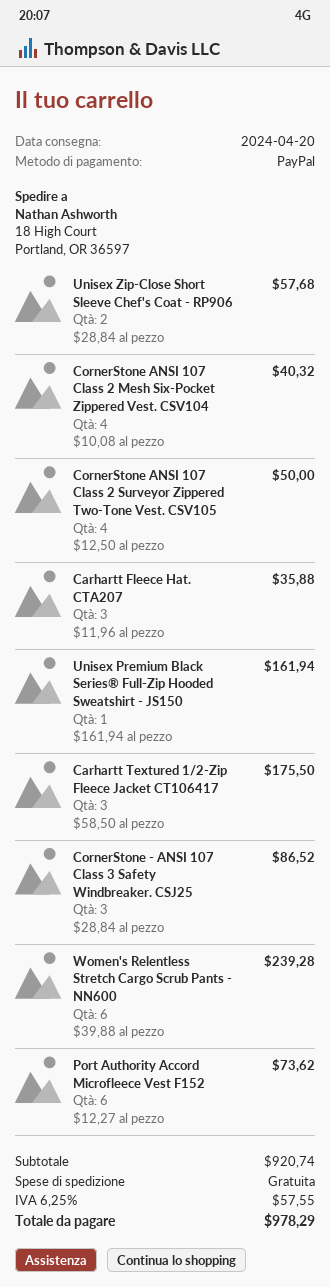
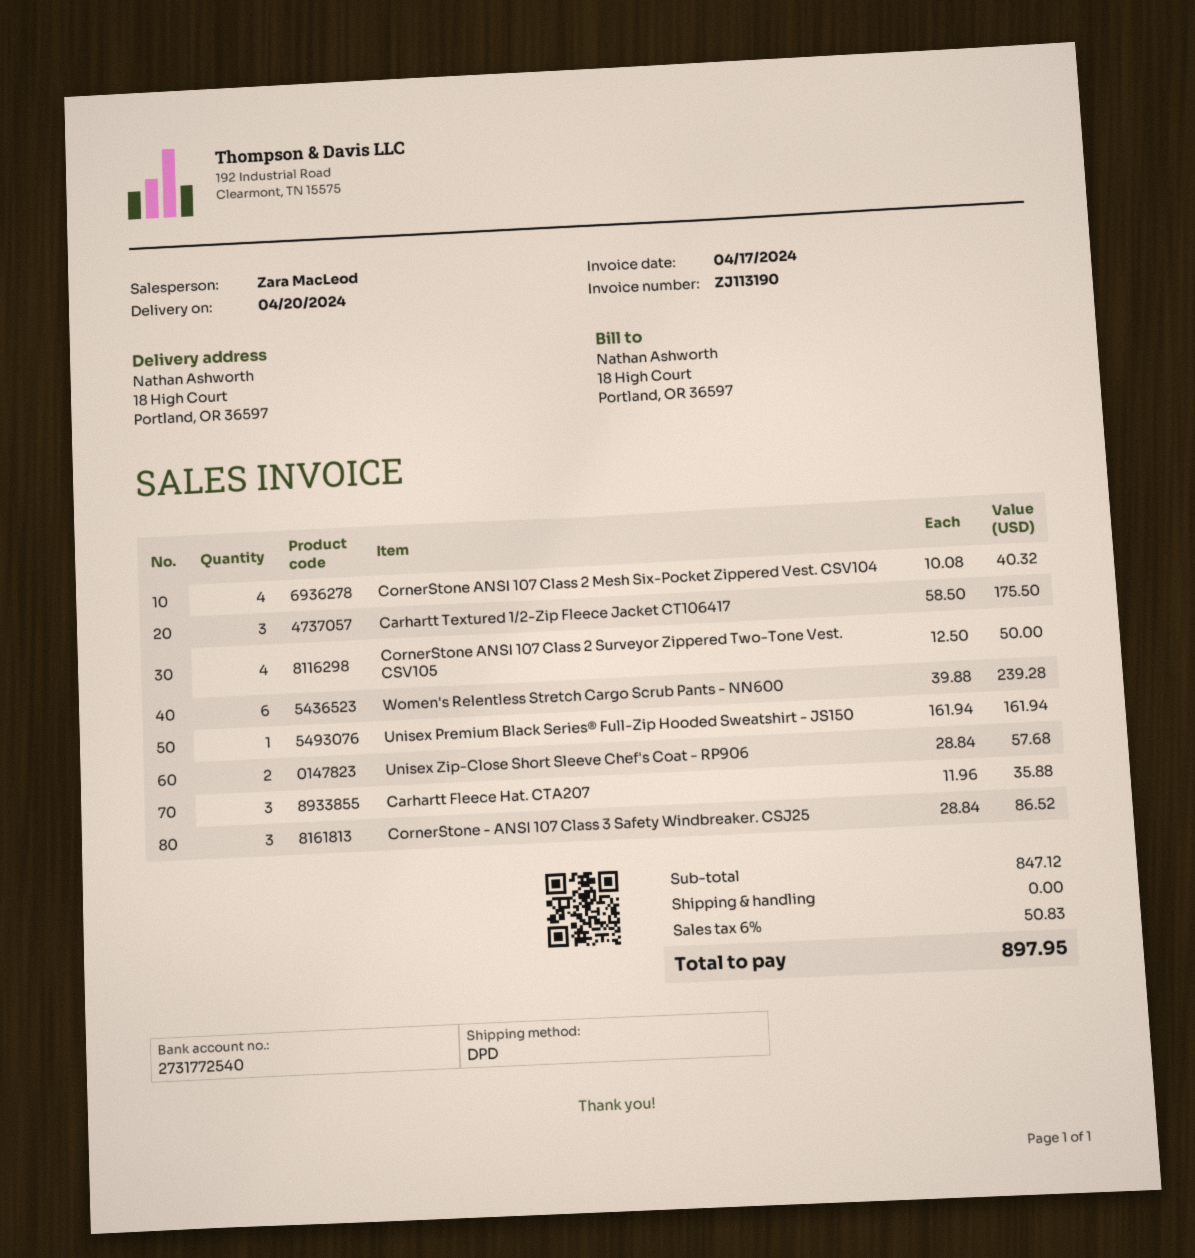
Port Authority Accord Microfleece Vest F152: 6 x 12.27 = 73.62 -> none
subtotal: 920.74 -> 847.12
tax: 6.25% = 57.55 -> 6% = 50.83
total: 978.29 -> 897.95

